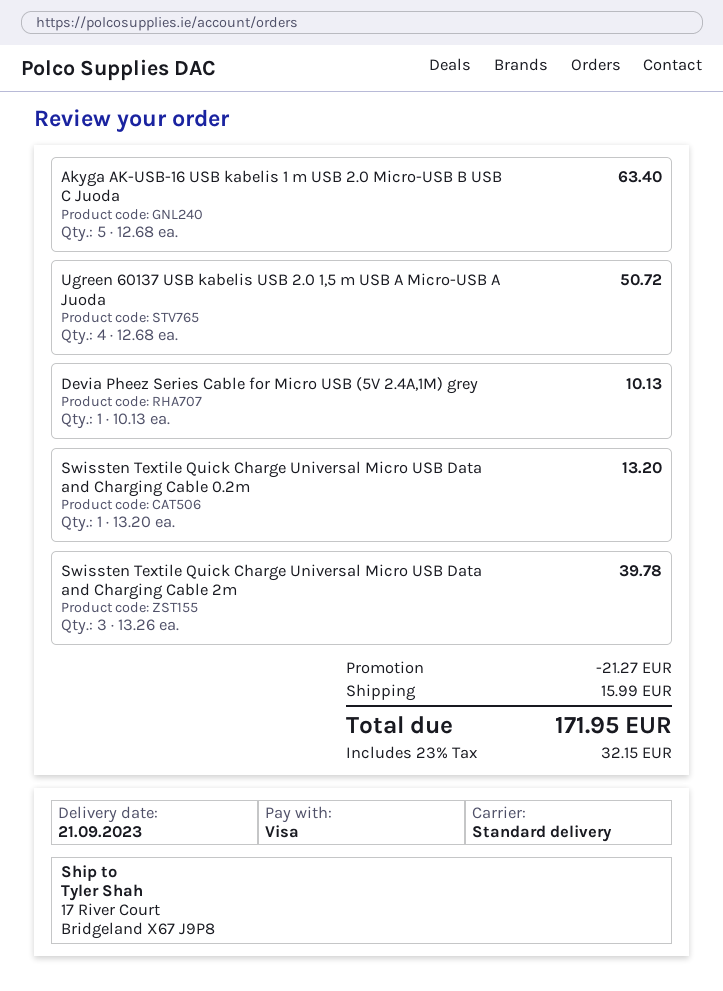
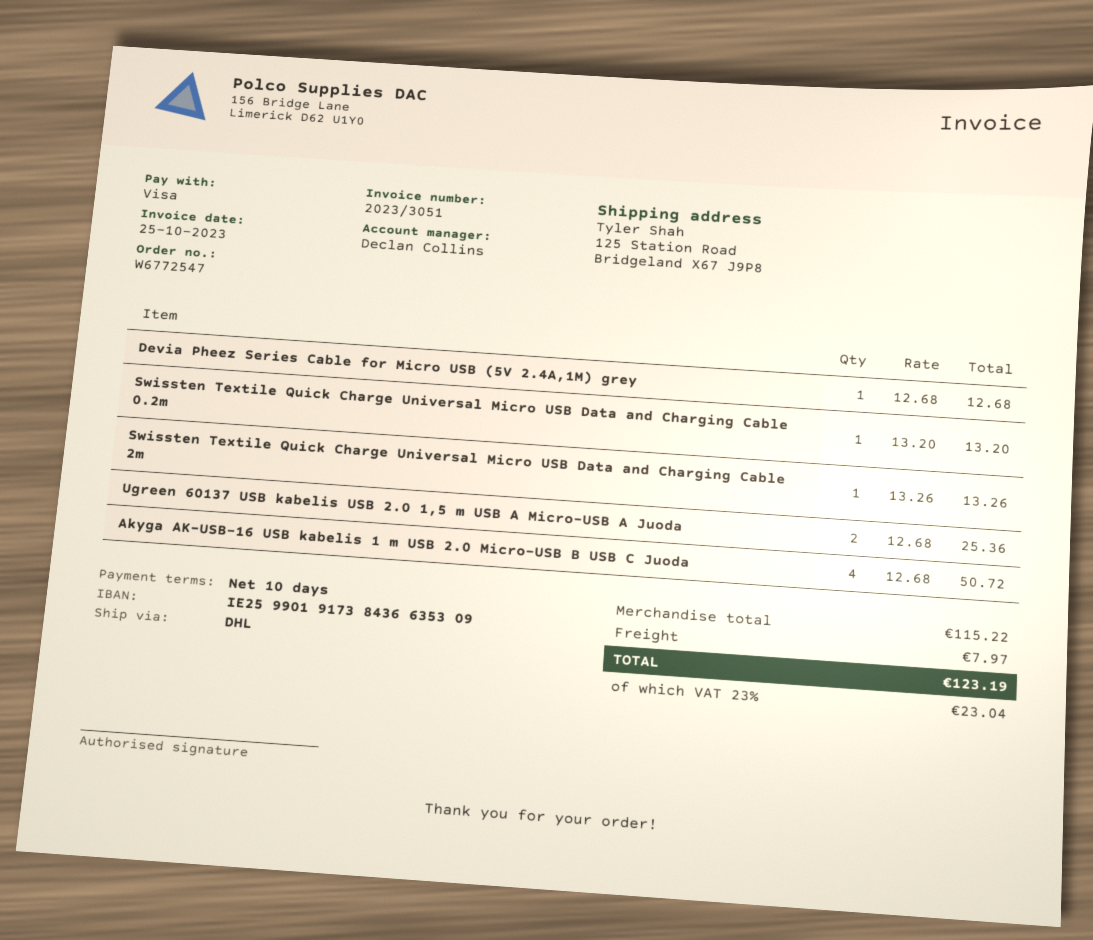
shipping method: standard -> DHL
ship to: 17 River Court, Bridgeland X67 J9P8 -> 125 Station Road, Bridgeland X67 J9P8
Akyga AK-USB-16 USB kabelis 1 m USB 2.0 Micro-USB B USB C Juoda: 5 x 12.68 = 63.40 -> 4 x 12.68 = 50.72
Ugreen 60137 USB kabelis USB 2.0 1,5 m USB A Micro-USB A Juoda: 4 x 12.68 = 50.72 -> 2 x 12.68 = 25.36
Devia Pheez Series Cable for Micro USB (5V 2.4A,1M) grey: 1 x 10.13 = 10.13 -> 1 x 12.68 = 12.68
Swissten Textile Quick Charge Universal Micro USB Data and Charging Cable 2m: 3 x 13.26 = 39.78 -> 1 x 13.26 = 13.26
discount: 21.27 -> none
shipping: 15.99 -> 7.97
tax: 23% = 32.15 -> 23% = 23.04
total: 171.95 -> 123.19

